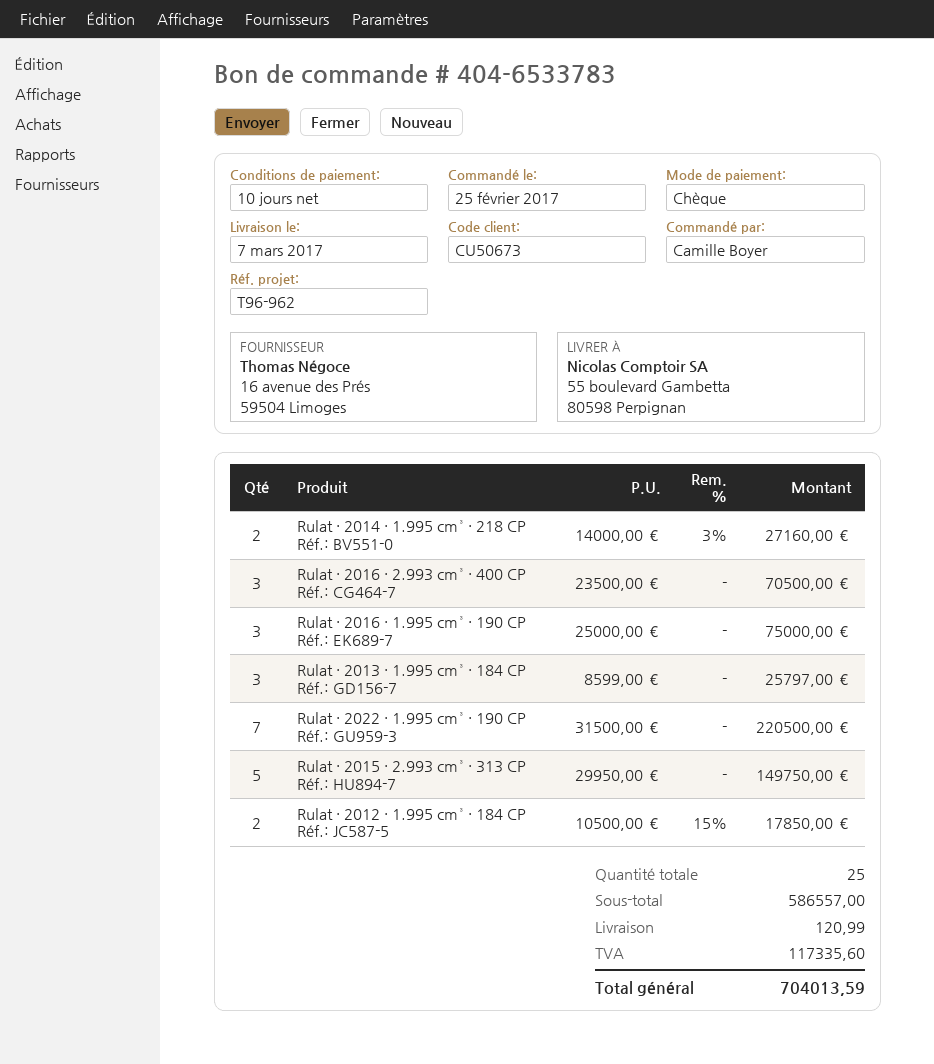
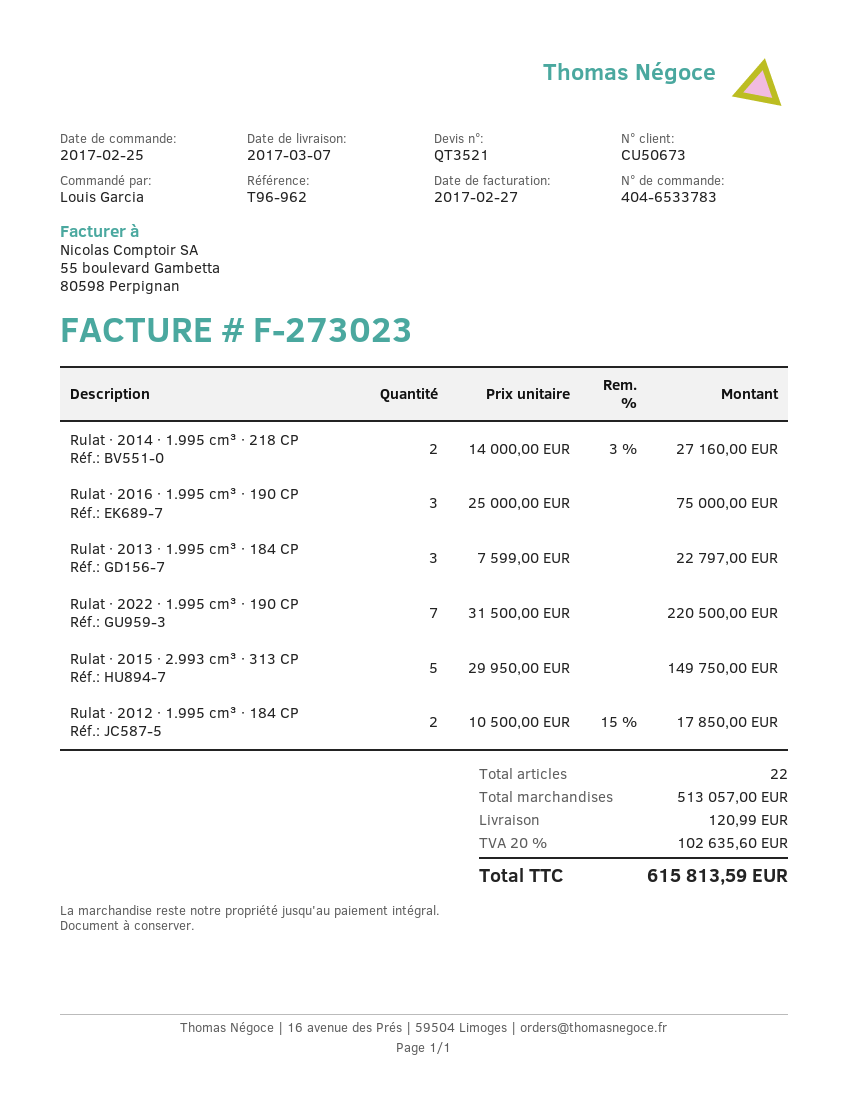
ordered by: Camille Boyer -> Louis Garcia
Rulat · 2016 · 2.993 cm³ · 400 CP: 3 x 23500.00 = 70500.00 -> none
Rulat · 2013 · 1.995 cm³ · 184 CP: 3 x 8599.00 = 25797.00 -> 3 x 7599.00 = 22797.00
total quantity: 25 -> 22
subtotal: 586557.00 -> 513057.00
tax: 117335.60 -> 102635.60
total: 704013.59 -> 615813.59

